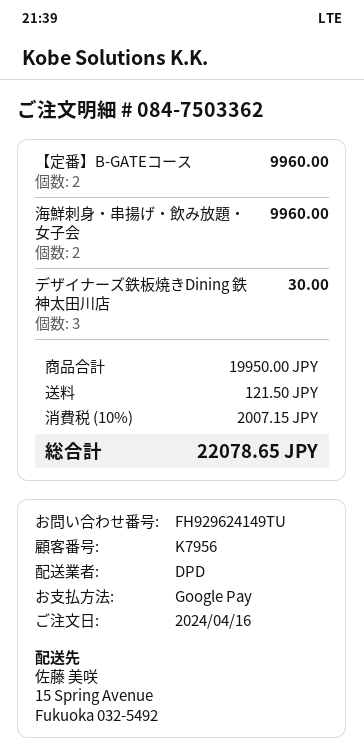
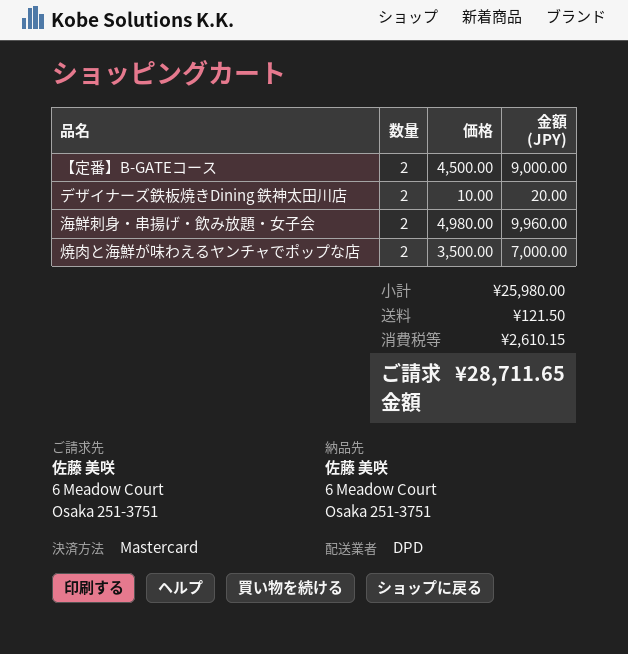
payment method: Google Pay -> Mastercard
ship to: 15 Spring Avenue, Fukuoka 032-5492 -> 6 Meadow Court, Osaka 251-3751
【定番】B-GATEコース: 2 for 9960.00 -> 2 for 9000.00
デザイナーズ鉄板焼きDining 鉄神太田川店: 3 for 30.00 -> 2 for 20.00
焼肉と海鮮が味わえるヤンチャでポップな店: none -> 2 for 7000.00
subtotal: 19950.00 -> 25980.00
tax: 2007.15 -> 2610.15
total: 22078.65 -> 28711.65

